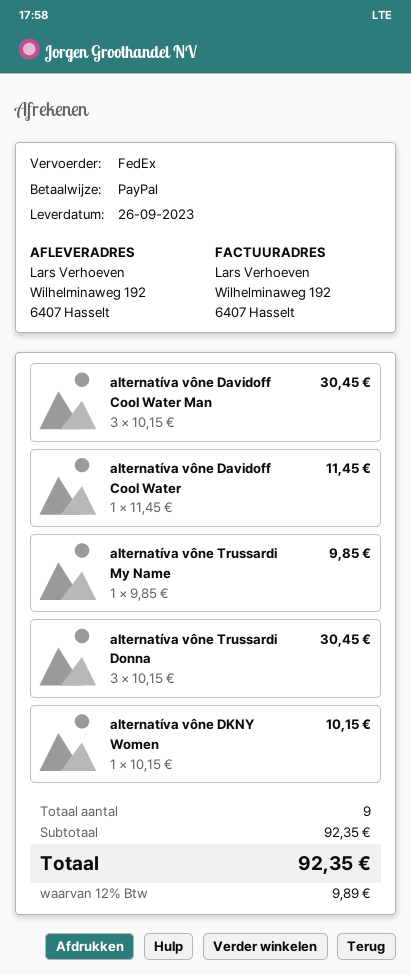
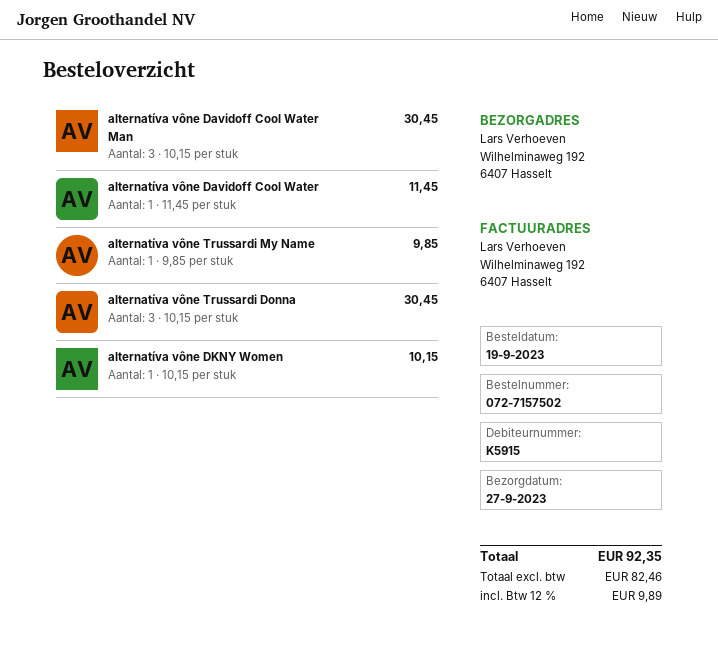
delivery date: 2023-09-26 -> 2023-09-27

